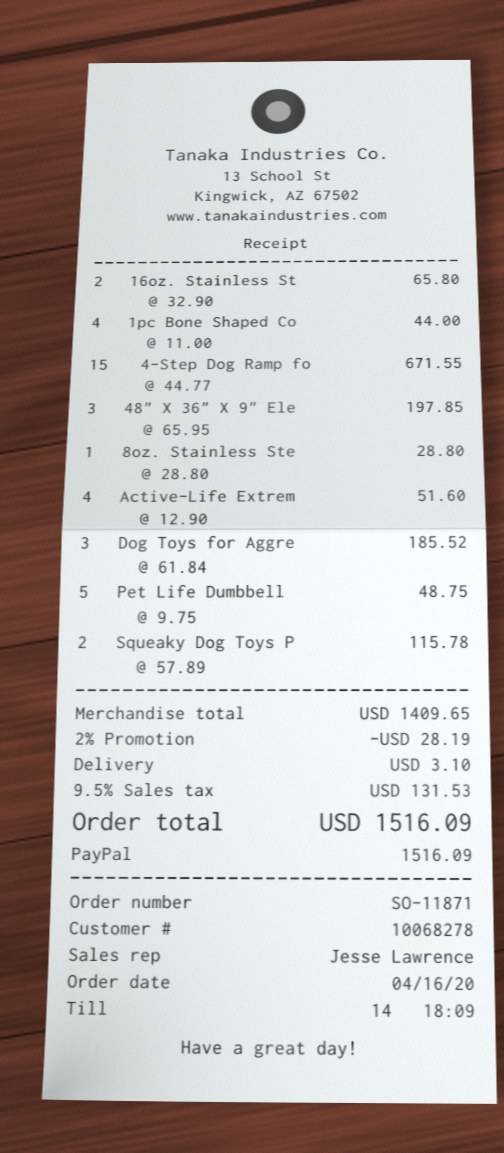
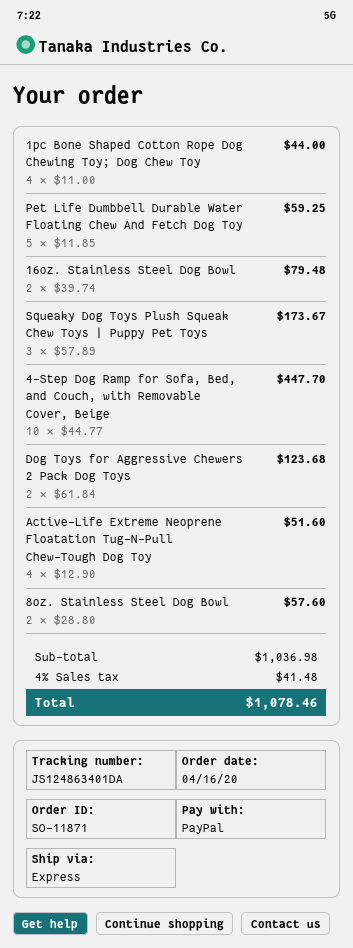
16oz. Stainless St: 2 x 32.90 = 65.80 -> 2 x 39.74 = 79.48
4-Step Dog Ramp fo: 15 x 44.77 = 671.55 -> 10 x 44.77 = 447.70
48" X 36" X 9" Ele: 3 x 65.95 = 197.85 -> none
8oz. Stainless Ste: 1 x 28.80 = 28.80 -> 2 x 28.80 = 57.60
Dog Toys for Aggre: 3 x 61.84 = 185.52 -> 2 x 61.84 = 123.68
Pet Life Dumbbell: 5 x 9.75 = 48.75 -> 5 x 11.85 = 59.25
Squeaky Dog Toys P: 2 x 57.89 = 115.78 -> 3 x 57.89 = 173.67
subtotal: 1409.65 -> 1036.98
discount: 2% = 28.19 -> none
shipping: 3.10 -> none
tax: 9.5% = 131.53 -> 4% = 41.48
total: 1516.09 -> 1078.46

